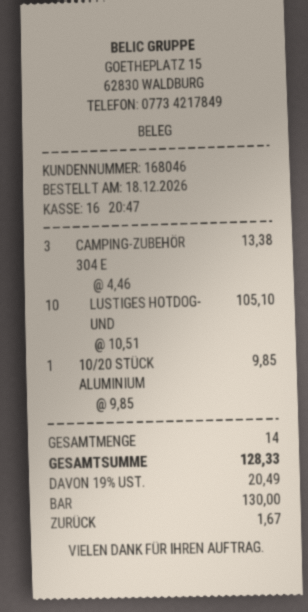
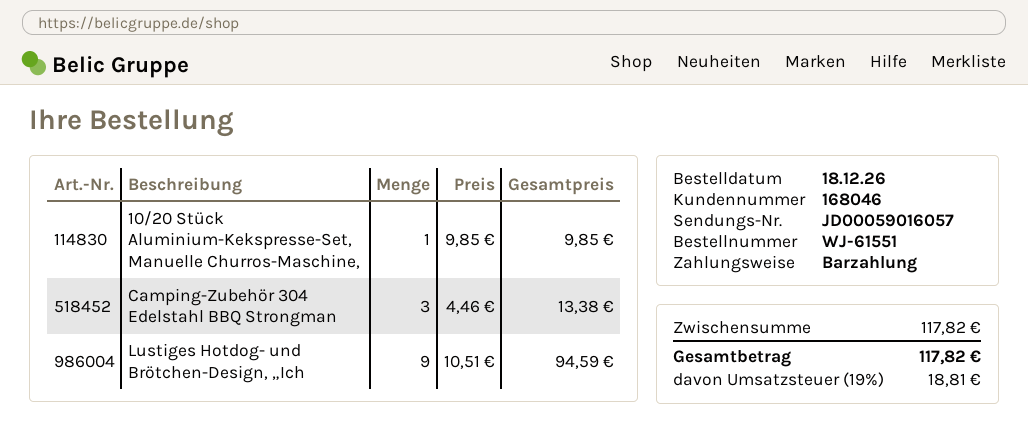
LUSTIGES HOTDOG- UND: 10 x 10.51 = 105.10 -> 9 x 10.51 = 94.59
tax: 19% = 20.49 -> 19% = 18.81
total: 128.33 -> 117.82

